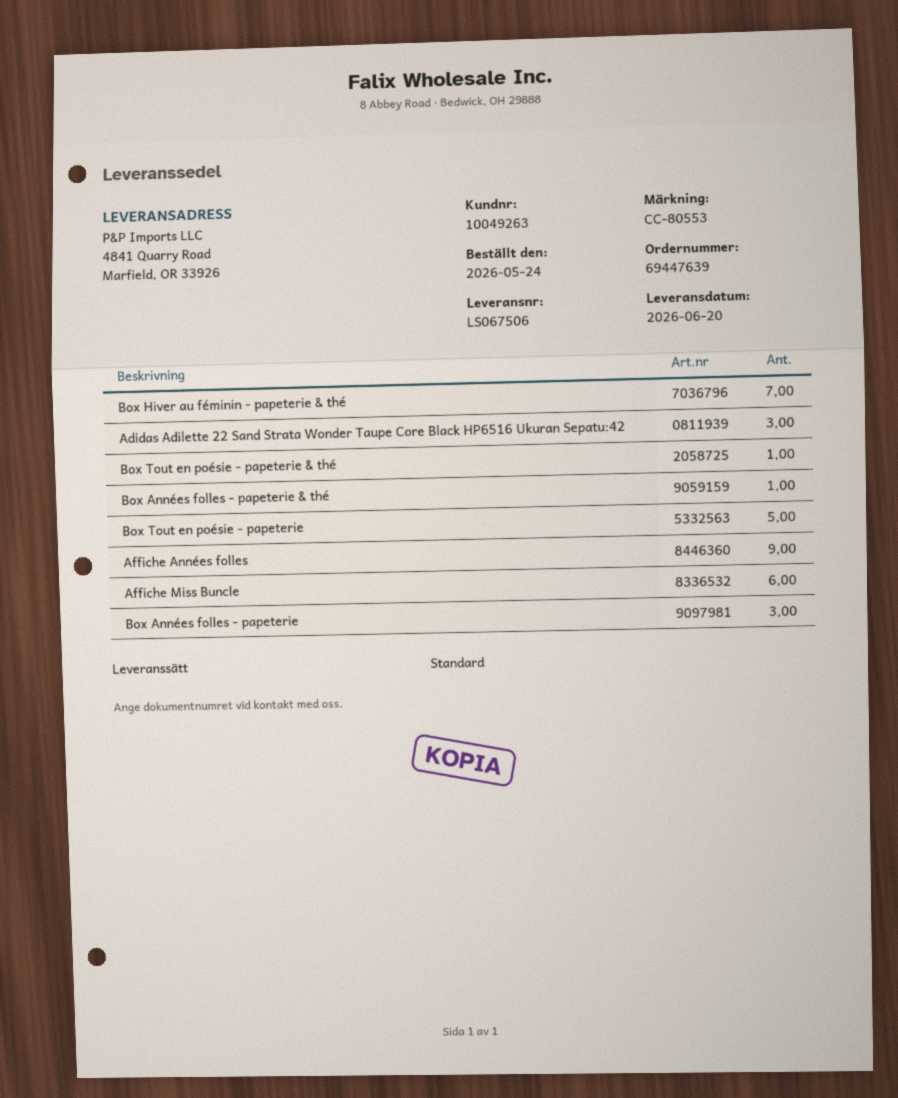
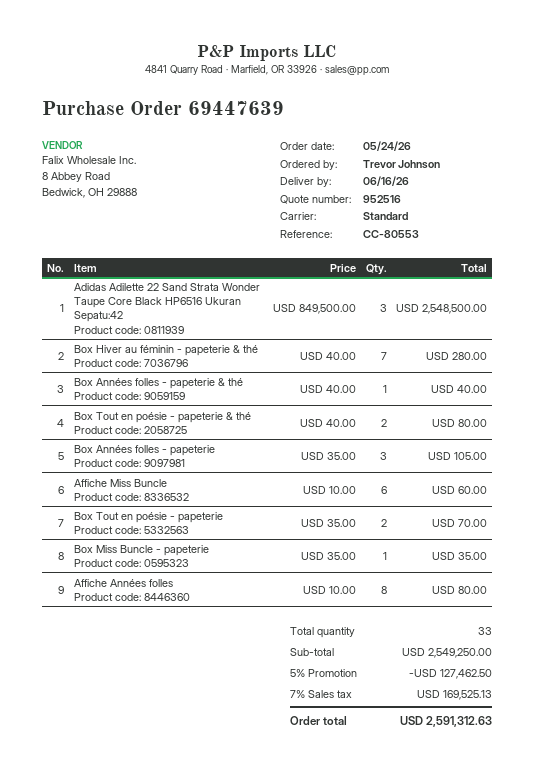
delivery date: 2026-06-20 -> 2026-06-16
Box Tout en poésie - papeterie & thé: 1 -> 2
Box Tout en poésie - papeterie: 5 -> 2
Affiche Années folles: 9 -> 8
Box Miss Buncle - papeterie: none -> 1

